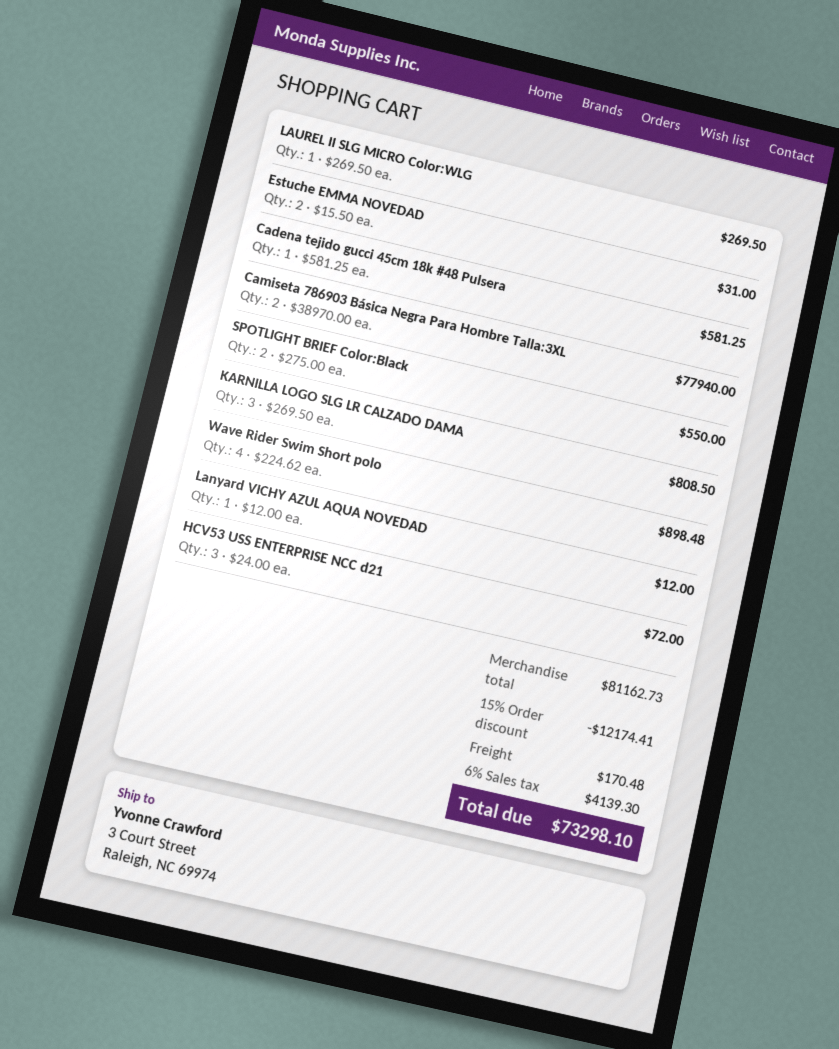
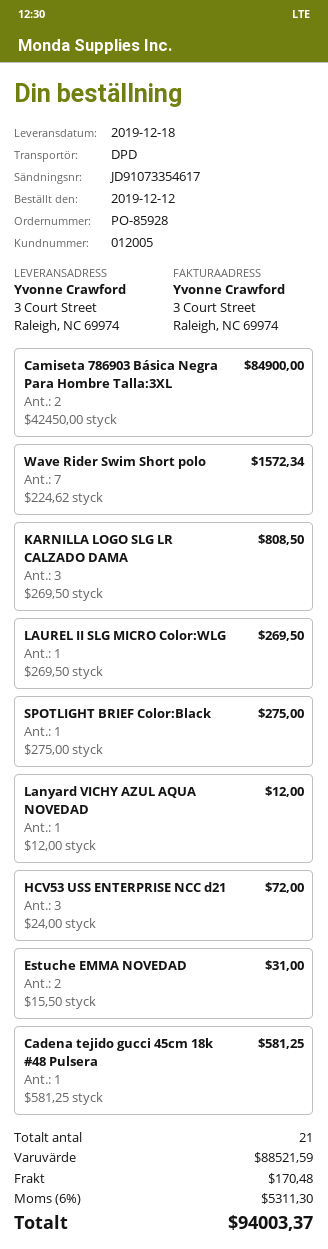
Camiseta 786903 Básica Negra Para Hombre Talla:3XL: 2 x 38970.00 = 77940.00 -> 2 x 42450.00 = 84900.00
SPOTLIGHT BRIEF Color:Black: 2 x 275.00 = 550.00 -> 1 x 275.00 = 275.00
Wave Rider Swim Short polo: 4 x 224.62 = 898.48 -> 7 x 224.62 = 1572.34
subtotal: 81162.73 -> 88521.59
discount: 15% = 12174.41 -> none
tax: 6% = 4139.30 -> 6% = 5311.30
total: 73298.10 -> 94003.37

